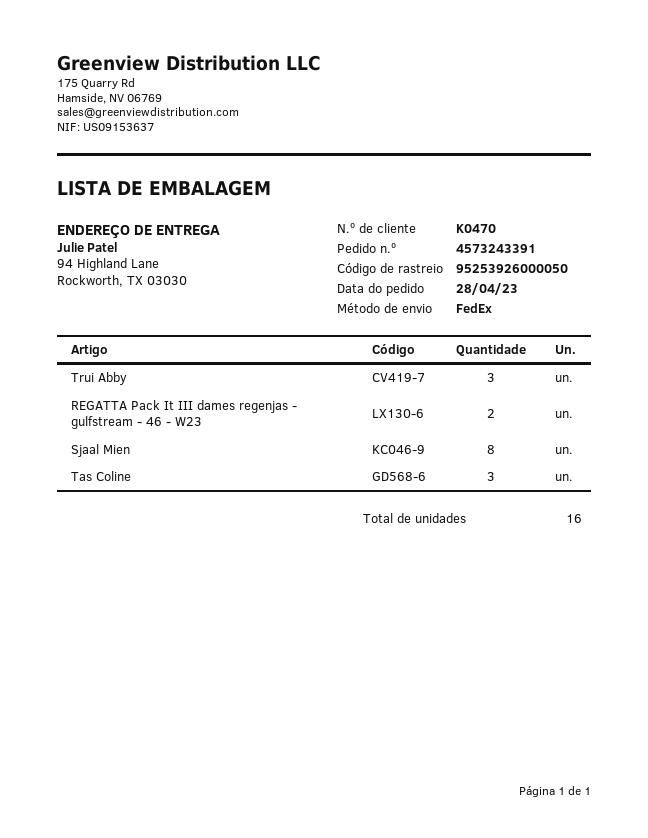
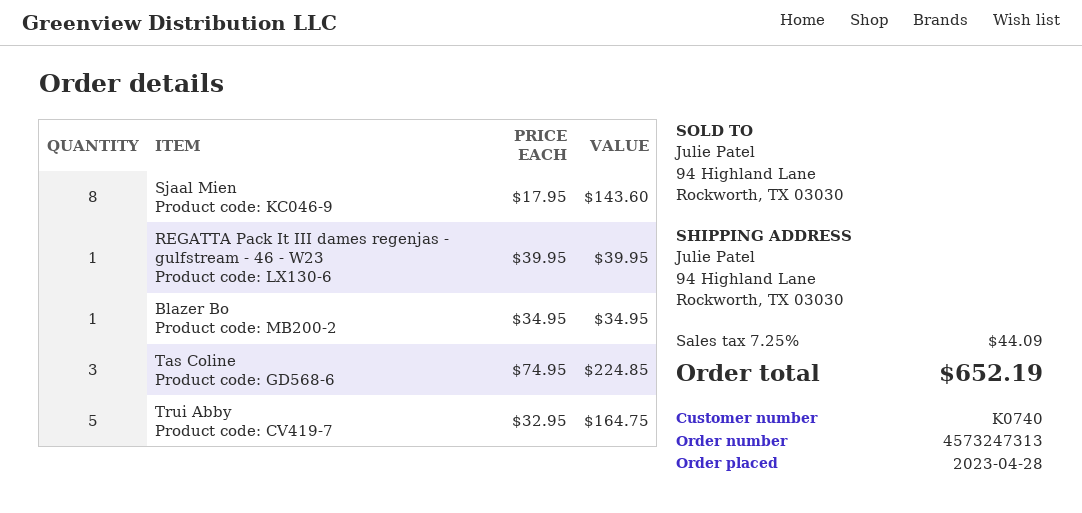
order number: 4573243391 -> 4573247313
customer number: K0470 -> K0740
Trui Abby: 3 -> 5
REGATTA Pack It III dames regenjas - gulfstream - 46 - W23: 2 -> 1
Blazer Bo: none -> 1

